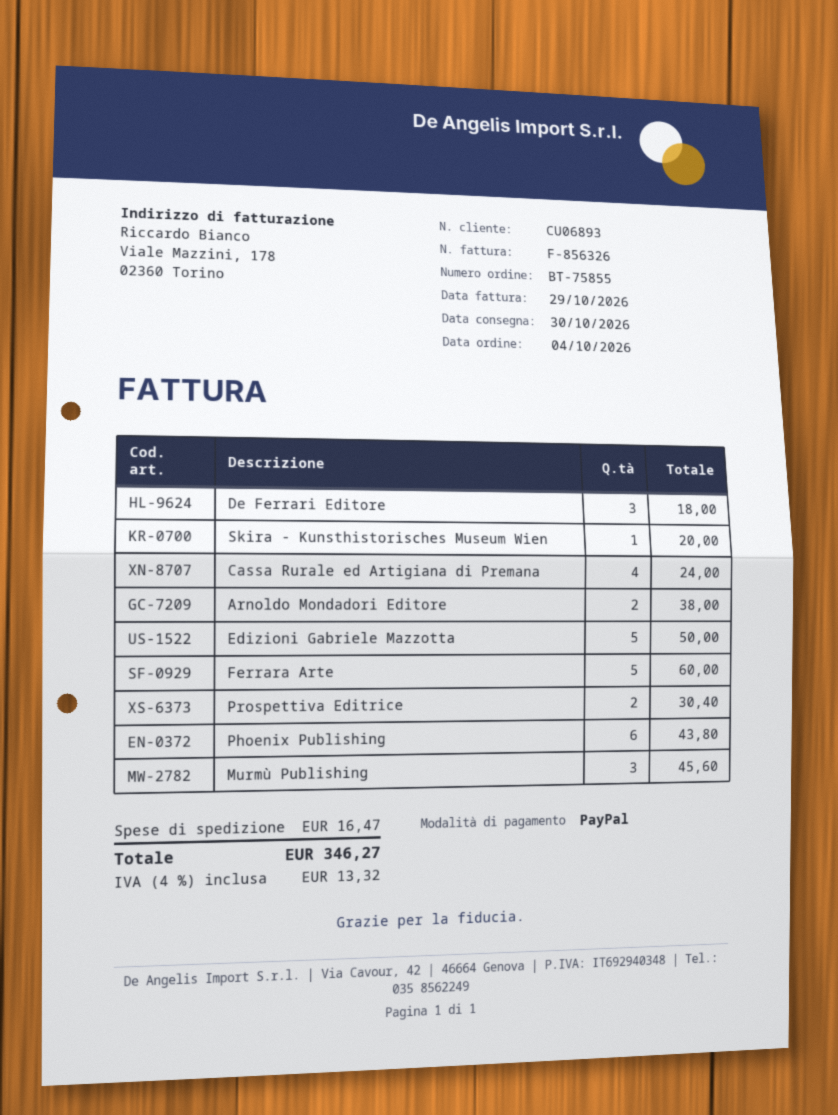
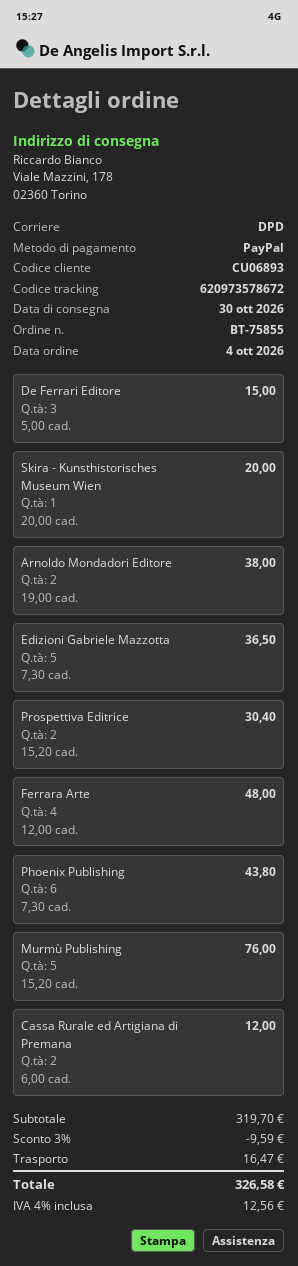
De Ferrari Editore: 3 for 18.00 -> 3 for 15.00
Cassa Rurale ed Artigiana di Premana: 4 for 24.00 -> 2 for 12.00
Edizioni Gabriele Mazzotta: 5 for 50.00 -> 5 for 36.50
Ferrara Arte: 5 for 60.00 -> 4 for 48.00
Murmù Publishing: 3 for 45.60 -> 5 for 76.00
discount: none -> 3% = 9.59
tax: 4% = 13.32 -> 4% = 12.56
total: 346.27 -> 326.58

